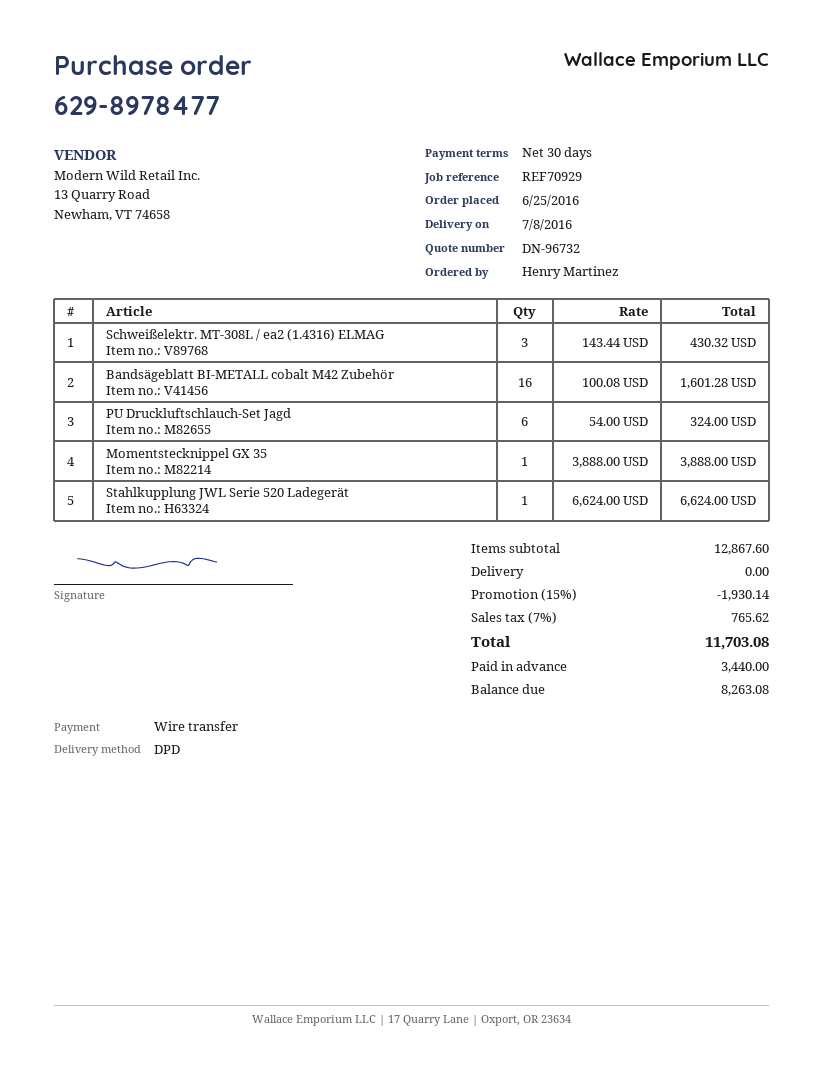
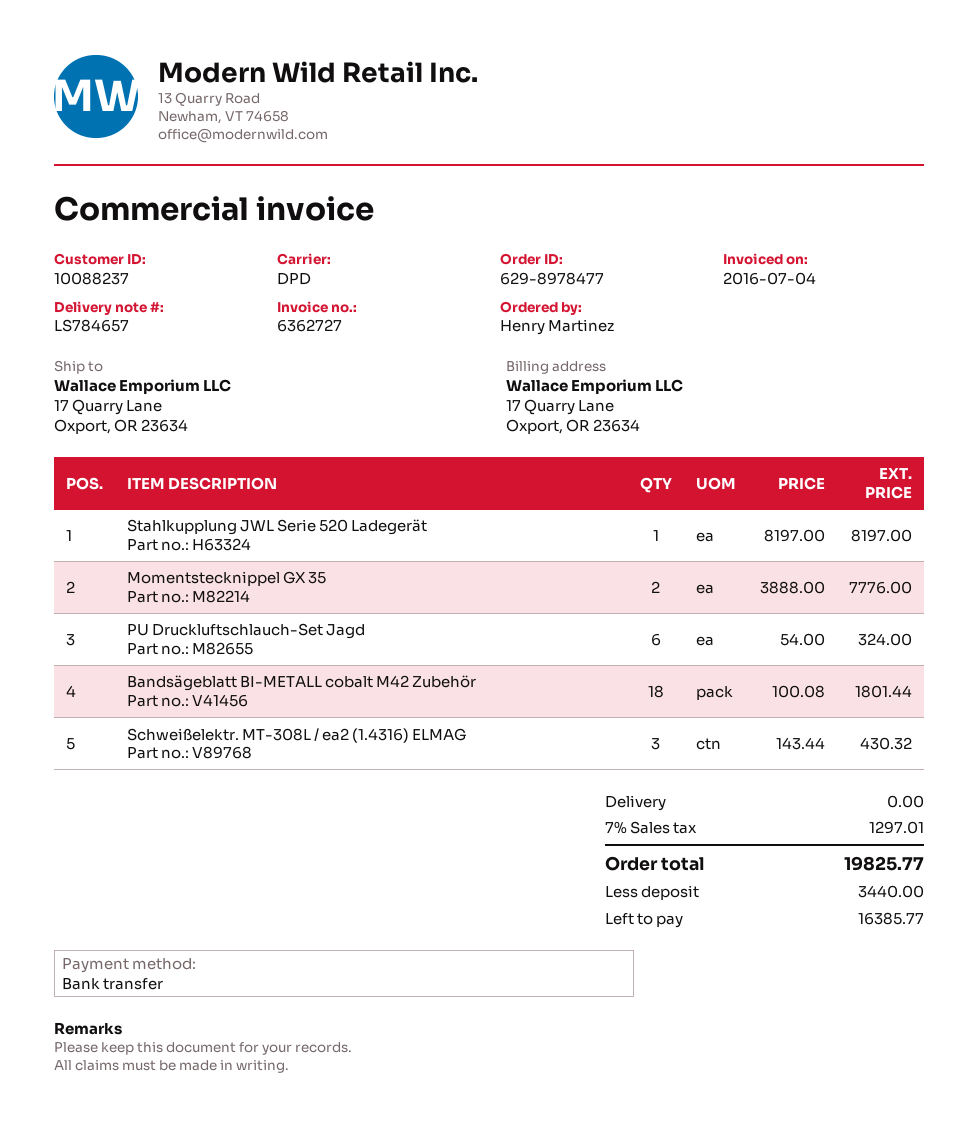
Bandsägeblatt BI-METALL cobalt M42 Zubehör: 16 x 100.08 = 1601.28 -> 18 x 100.08 = 1801.44
Momentstecknippel GX 35: 1 x 3888.00 = 3888.00 -> 2 x 3888.00 = 7776.00
Stahlkupplung JWL Serie 520 Ladegerät: 1 x 6624.00 = 6624.00 -> 1 x 8197.00 = 8197.00
discount: 15% = 1930.14 -> none
tax: 7% = 765.62 -> 7% = 1297.01
total: 11703.08 -> 19825.77
balance: 8263.08 -> 16385.77

